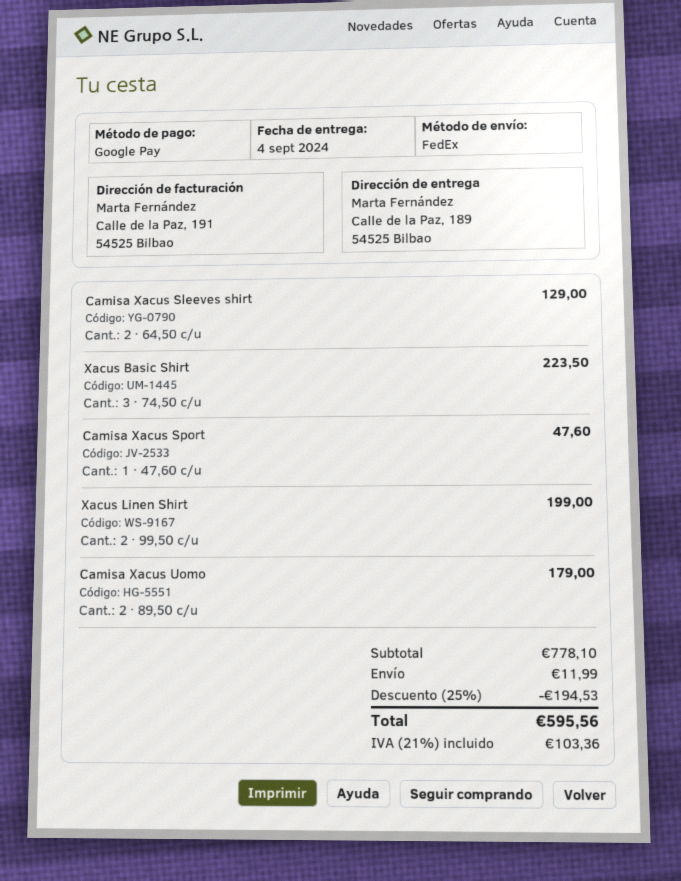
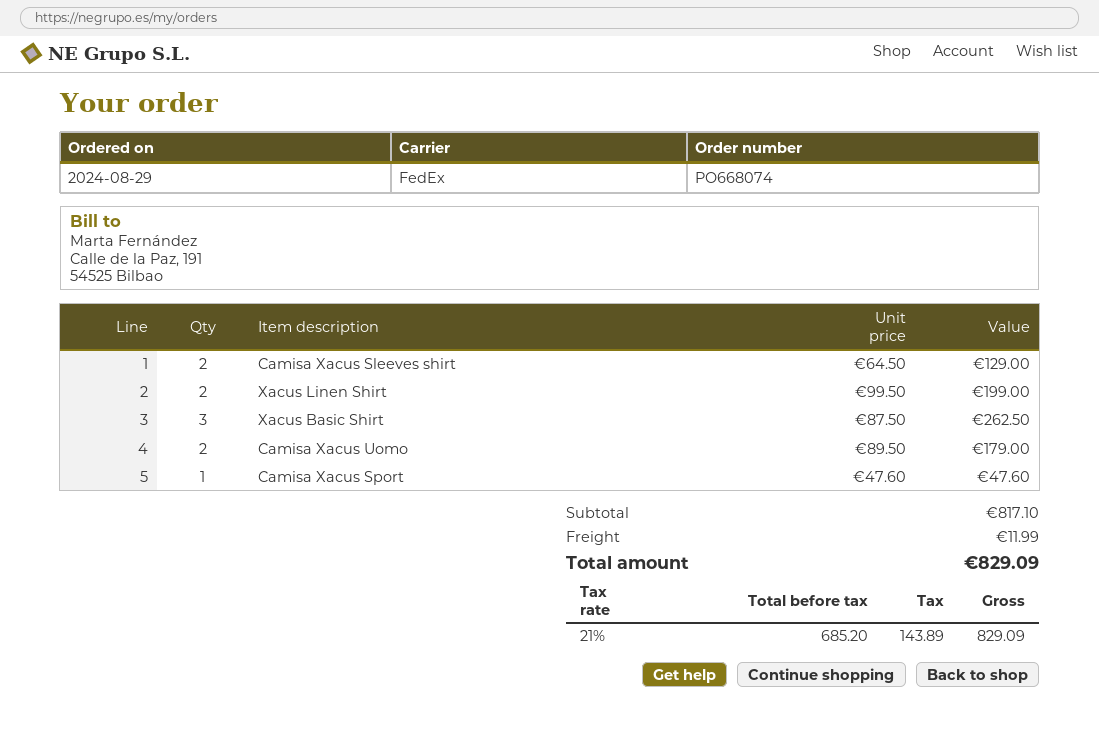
Xacus Basic Shirt: 3 x 74.50 = 223.50 -> 3 x 87.50 = 262.50
subtotal: 778.10 -> 817.10
discount: 25% = 194.53 -> none
tax: 21% = 103.36 -> 21% = 143.89
total: 595.56 -> 829.09

